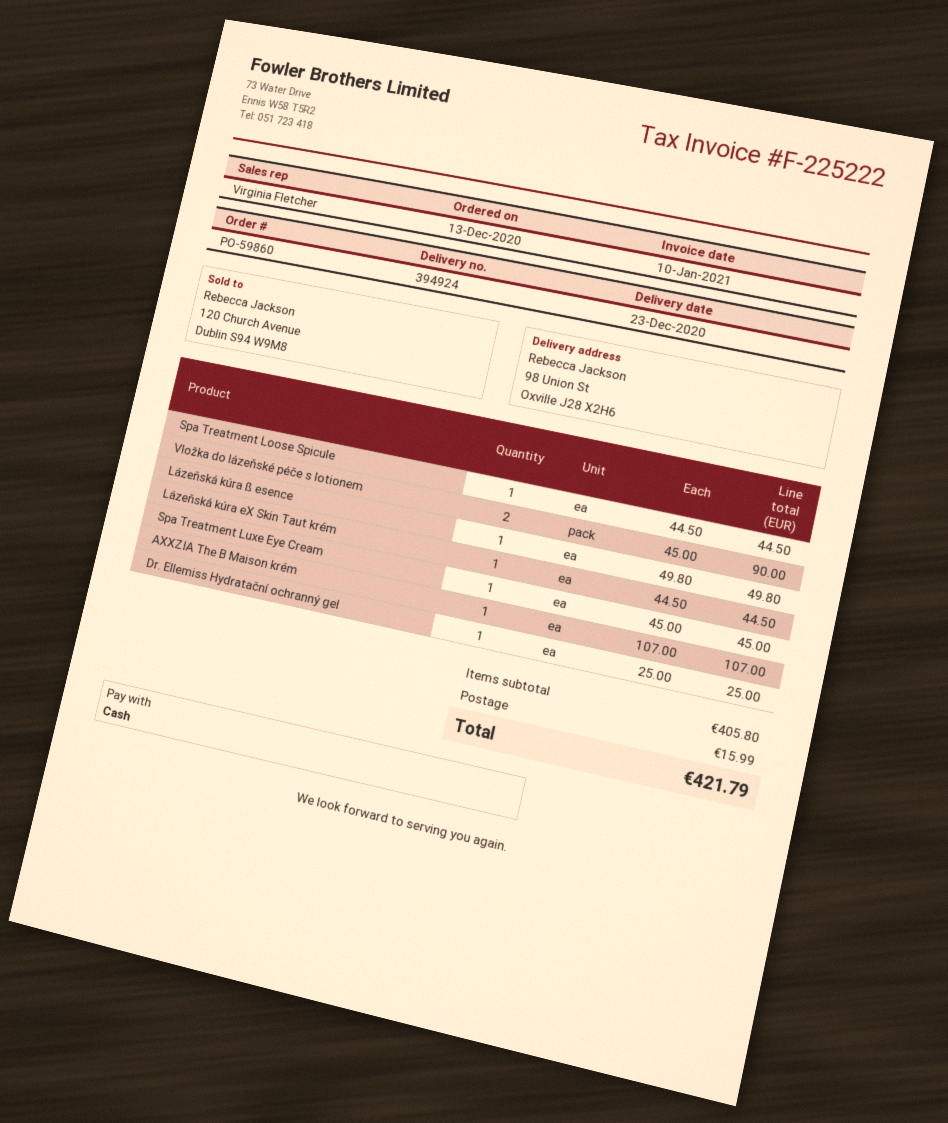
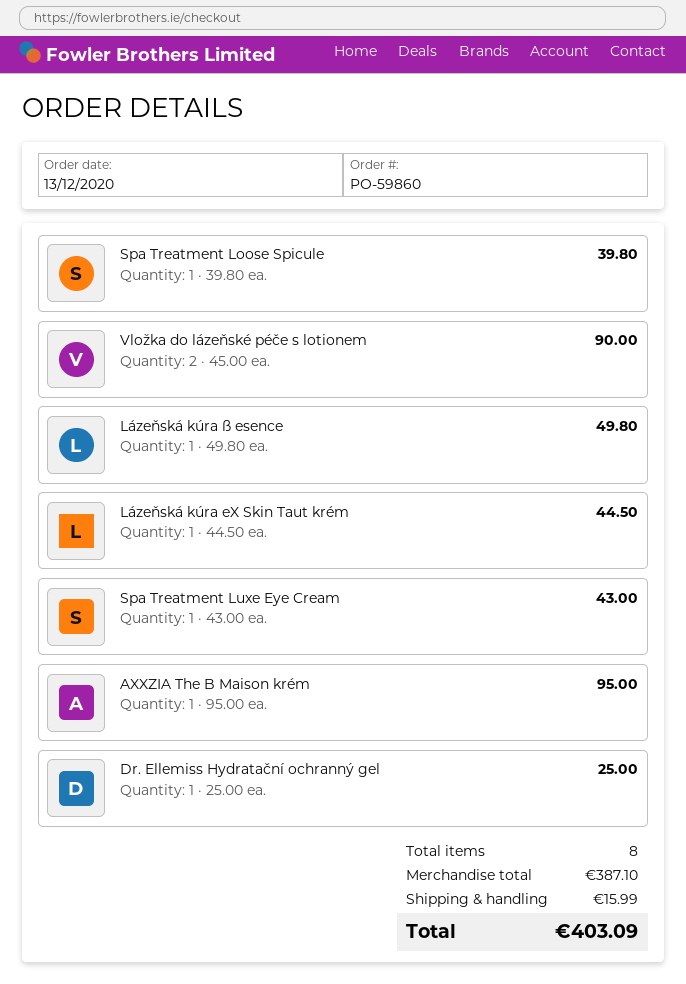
Spa Treatment Loose Spicule: 1 x 44.50 = 44.50 -> 1 x 39.80 = 39.80
Spa Treatment Luxe Eye Cream: 1 x 45.00 = 45.00 -> 1 x 43.00 = 43.00
AXXZIA The B Maison krém: 1 x 107.00 = 107.00 -> 1 x 95.00 = 95.00
subtotal: 405.80 -> 387.10
total: 421.79 -> 403.09

